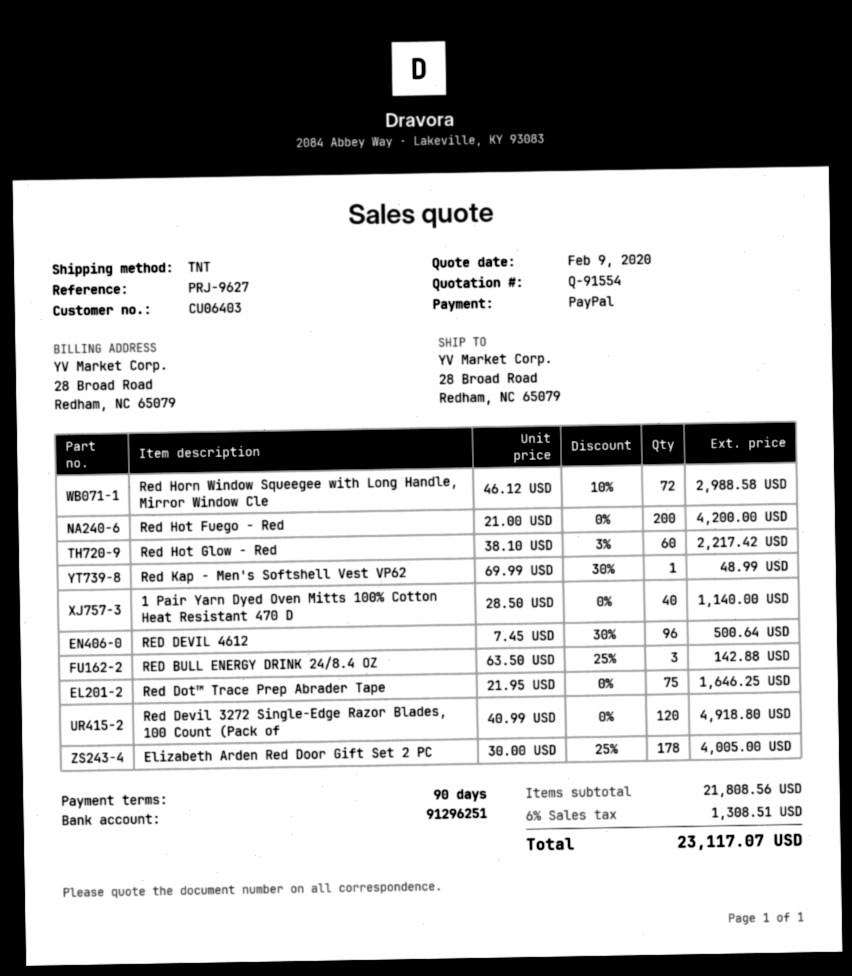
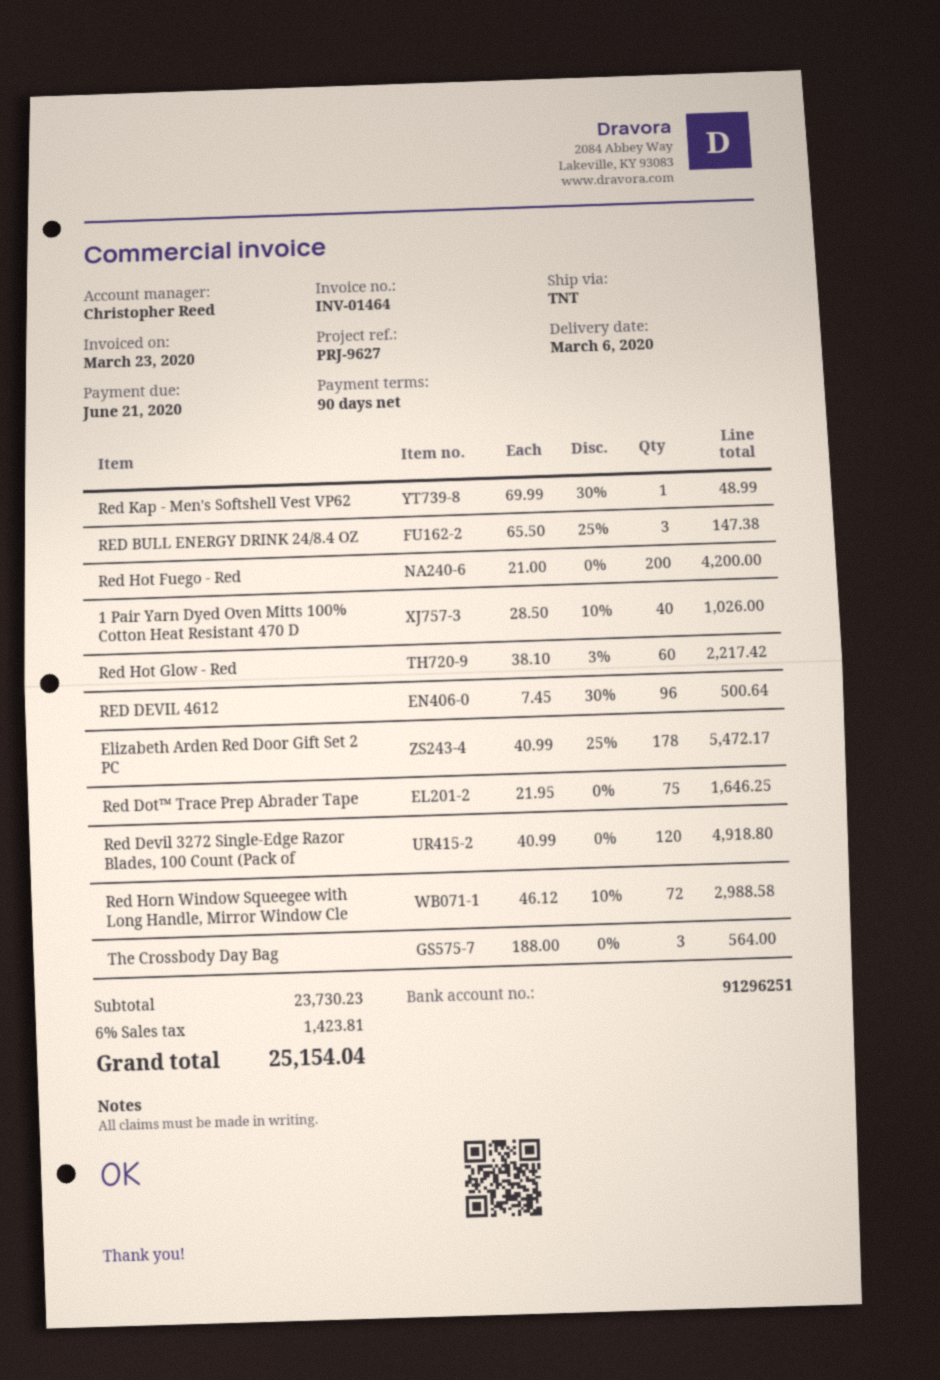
1 Pair Yarn Dyed Oven Mitts 100% Cotton Heat Resistant 470 D: 40 x 28.50 = 1140.00 -> 40 x 28.50 - 10% = 1026.00
RED BULL ENERGY DRINK 24/8.4 OZ: 3 x 63.50 - 25% = 142.88 -> 3 x 65.50 - 25% = 147.38
Elizabeth Arden Red Door Gift Set 2 PC: 178 x 30.00 - 25% = 4005.00 -> 178 x 40.99 - 25% = 5472.17
The Crossbody Day Bag: none -> 3 x 188.00 = 564.00
subtotal: 21808.56 -> 23730.23
tax: 6% = 1308.51 -> 6% = 1423.81
total: 23117.07 -> 25154.04

